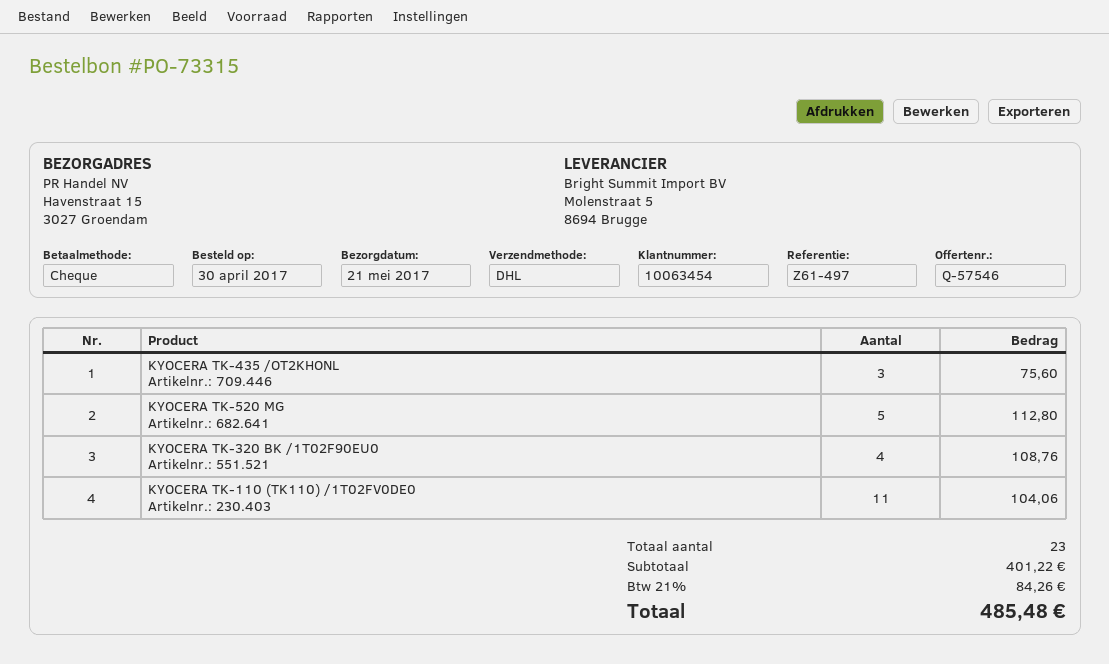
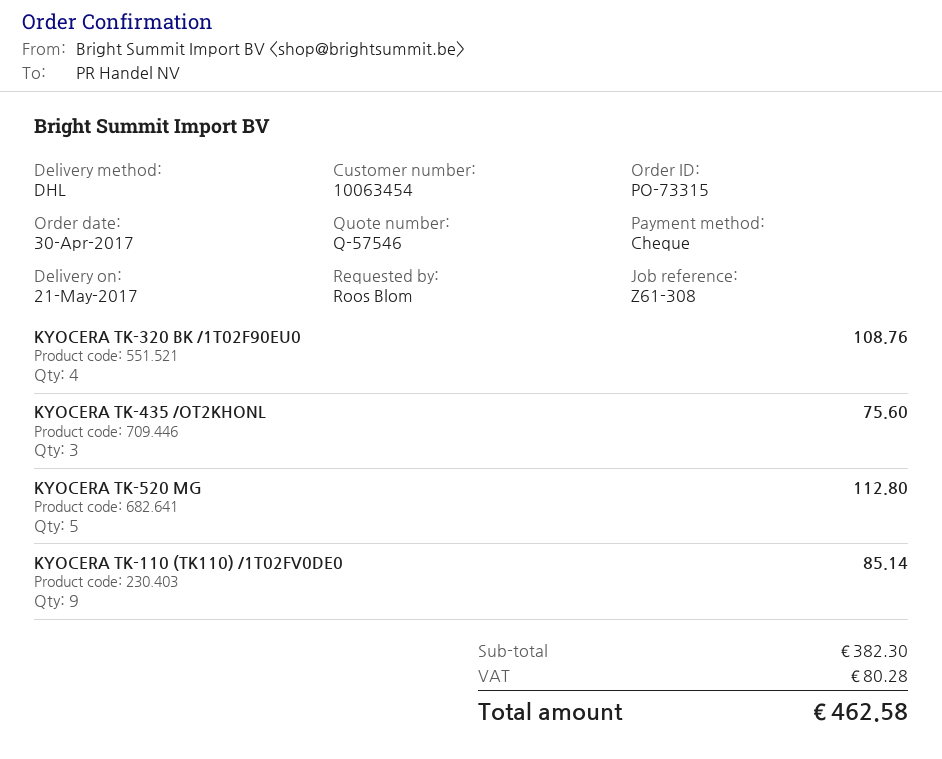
reference: Z61-497 -> Z61-308
KYOCERA TK-110 (TK110) /1T02FV0DE0: 11 for 104.06 -> 9 for 85.14
subtotal: 401.22 -> 382.30
tax: 84.26 -> 80.28
total: 485.48 -> 462.58

